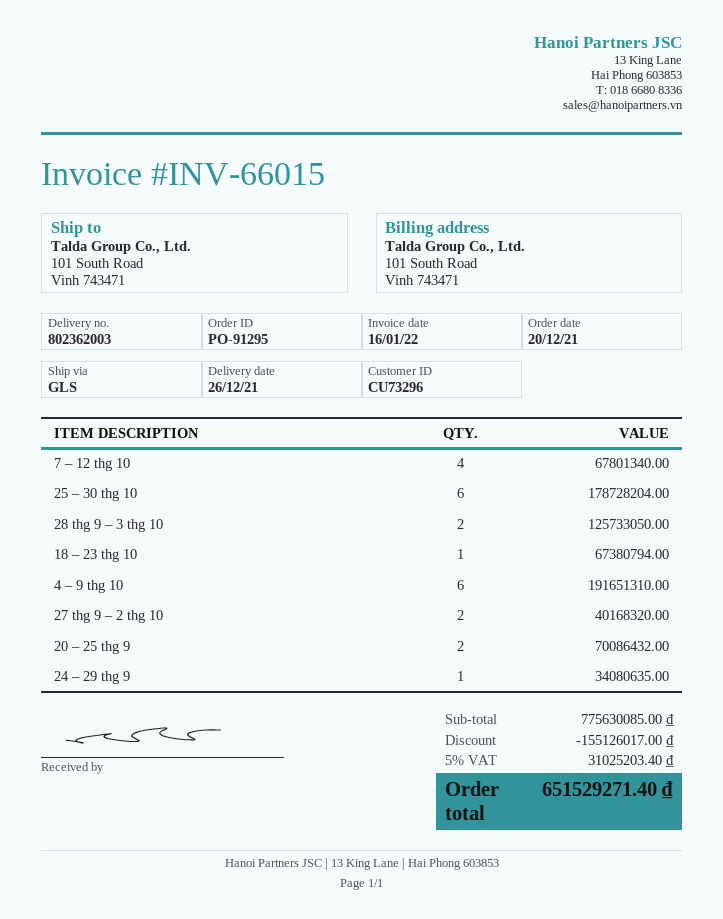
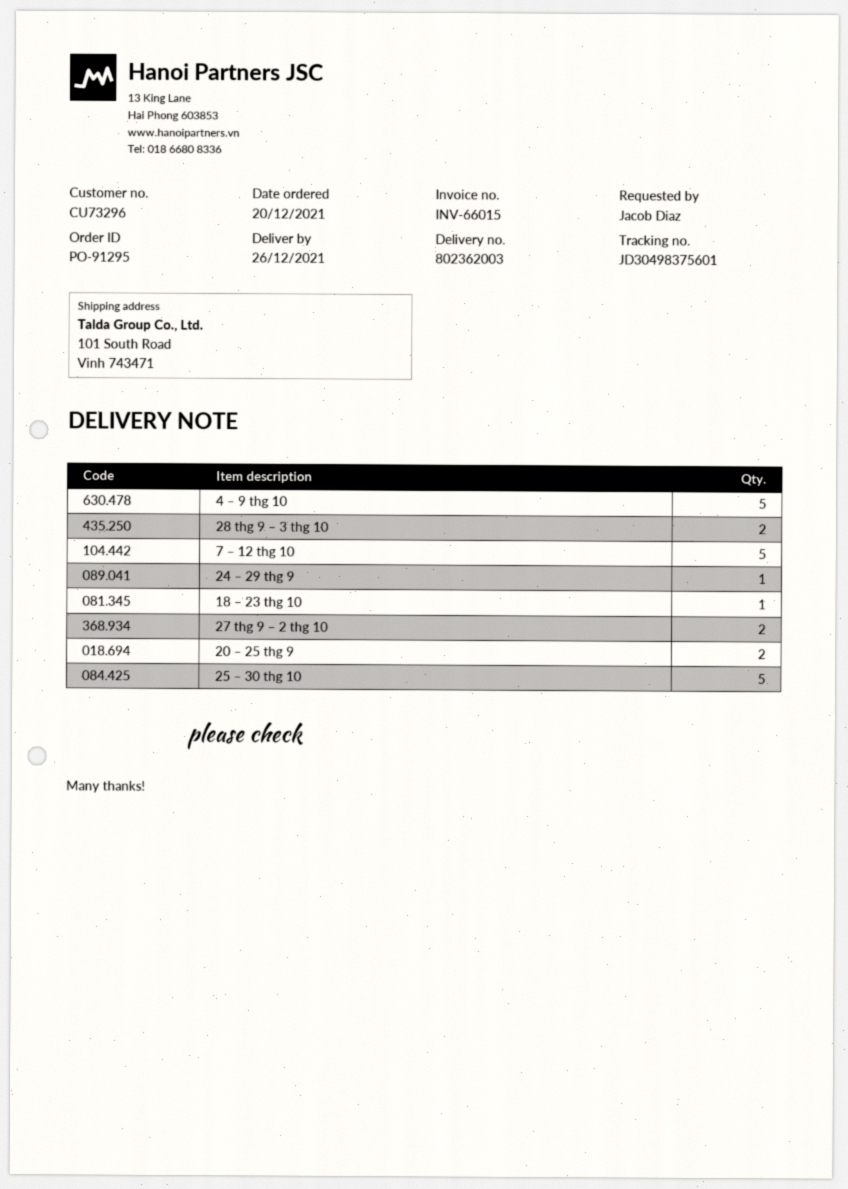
7 – 12 thg 10: 4 -> 5
25 – 30 thg 10: 6 -> 5
4 – 9 thg 10: 6 -> 5

